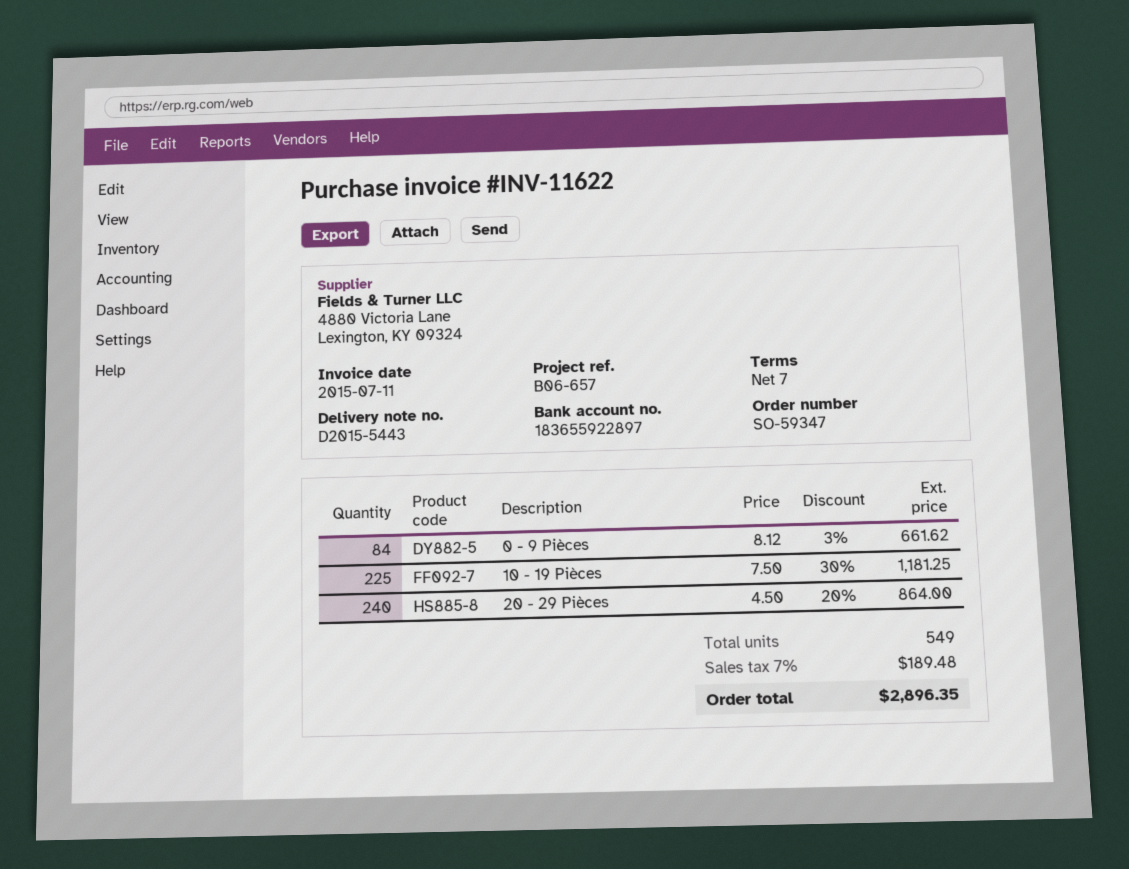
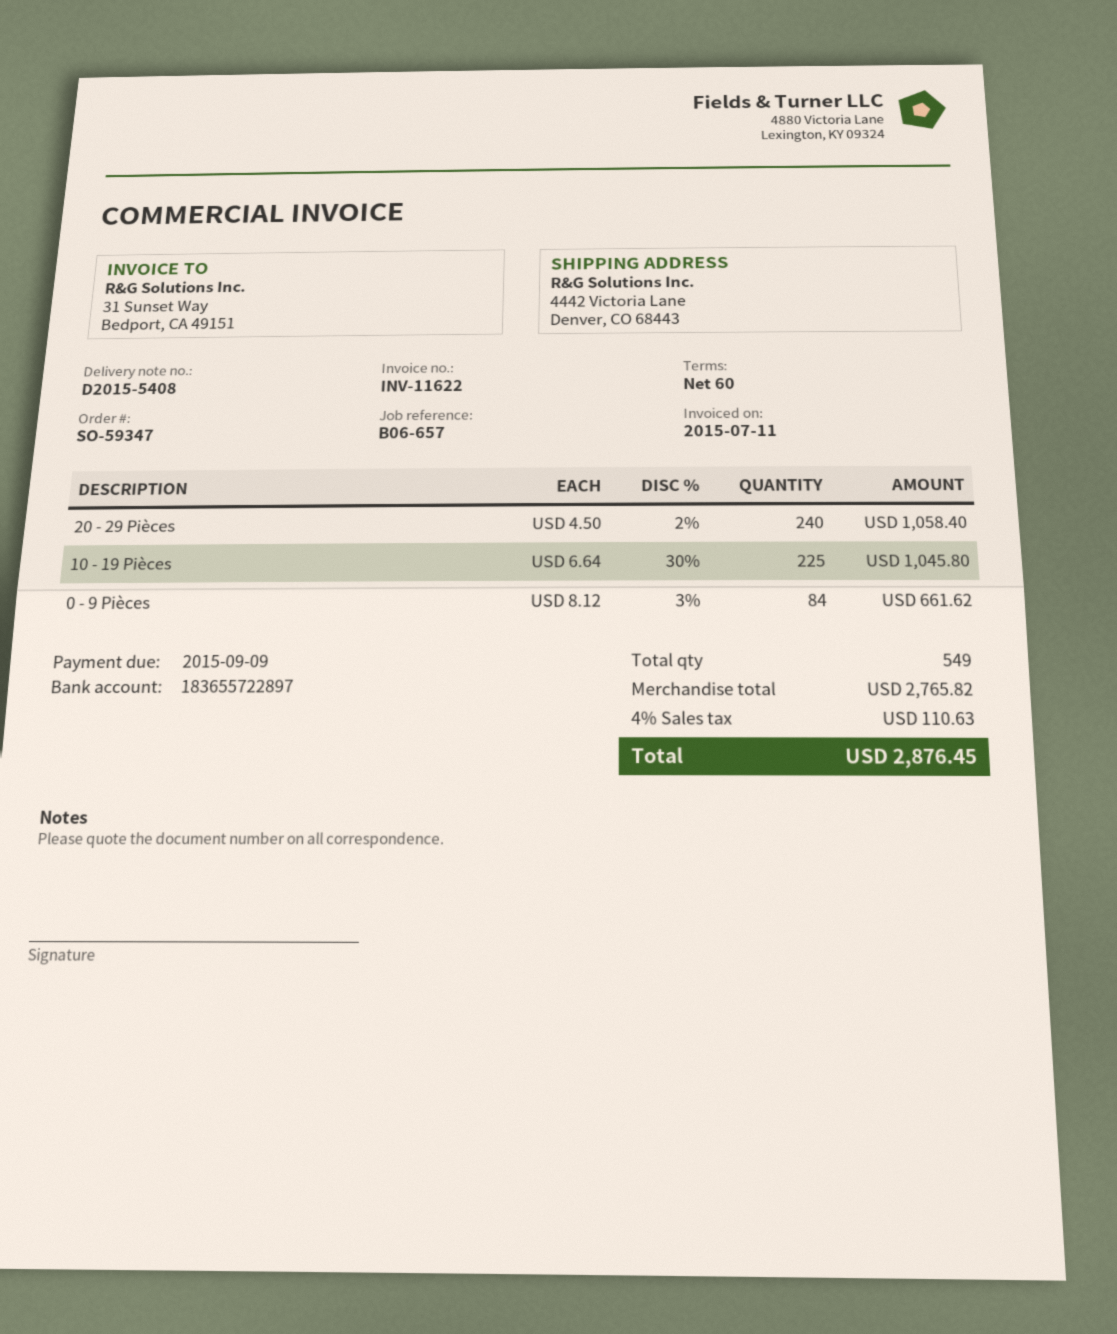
delivery note number: D2015-5443 -> D2015-5408
payment terms: 7 days -> 60 days
bank account: 183655922897 -> 183655722897
10 - 19 Pièces: 225 x 7.50 - 30% = 1181.25 -> 225 x 6.64 - 30% = 1045.80
20 - 29 Pièces: 240 x 4.50 - 20% = 864.00 -> 240 x 4.50 - 2% = 1058.40
tax: 7% = 189.48 -> 4% = 110.63
total: 2896.35 -> 2876.45

